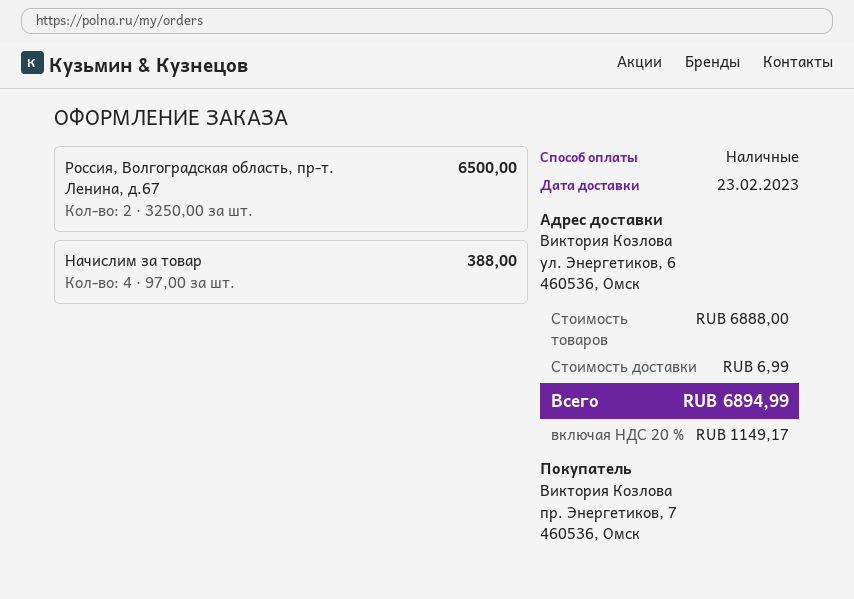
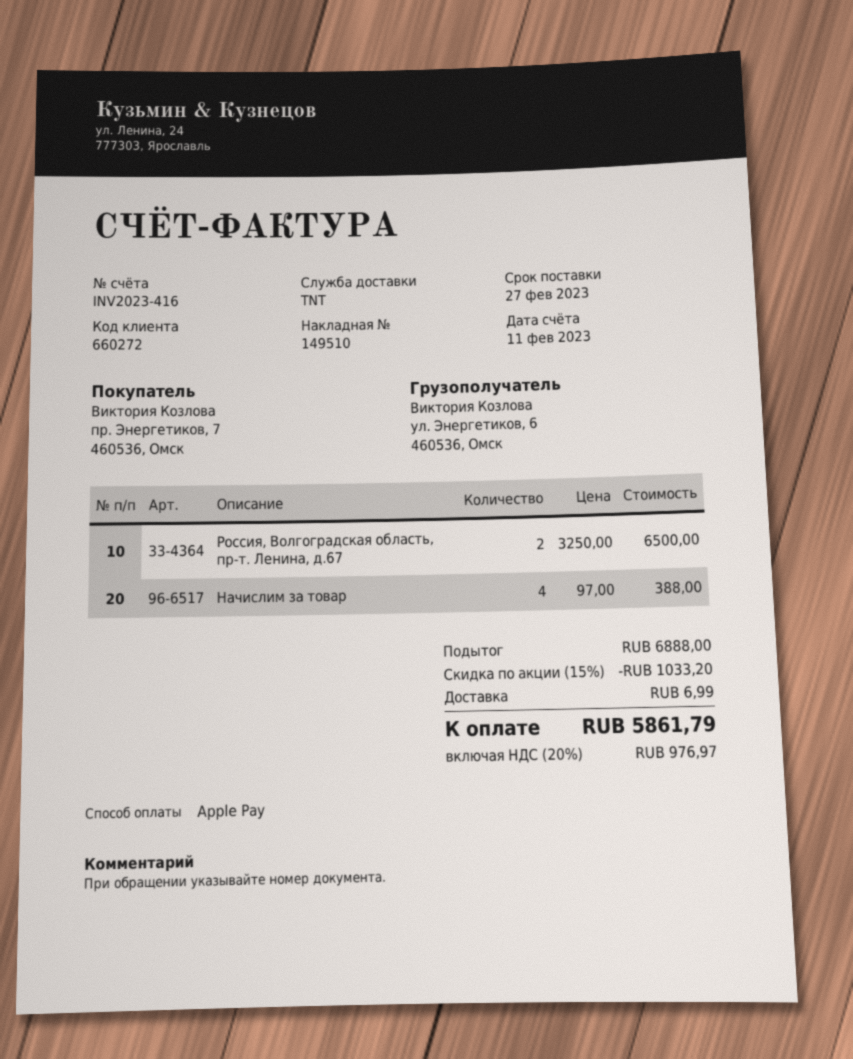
delivery date: 2023-02-23 -> 2023-02-27
payment method: cash -> Apple Pay
discount: none -> 15% = 1033.20
tax: 20% = 1149.17 -> 20% = 976.97
total: 6894.99 -> 5861.79

